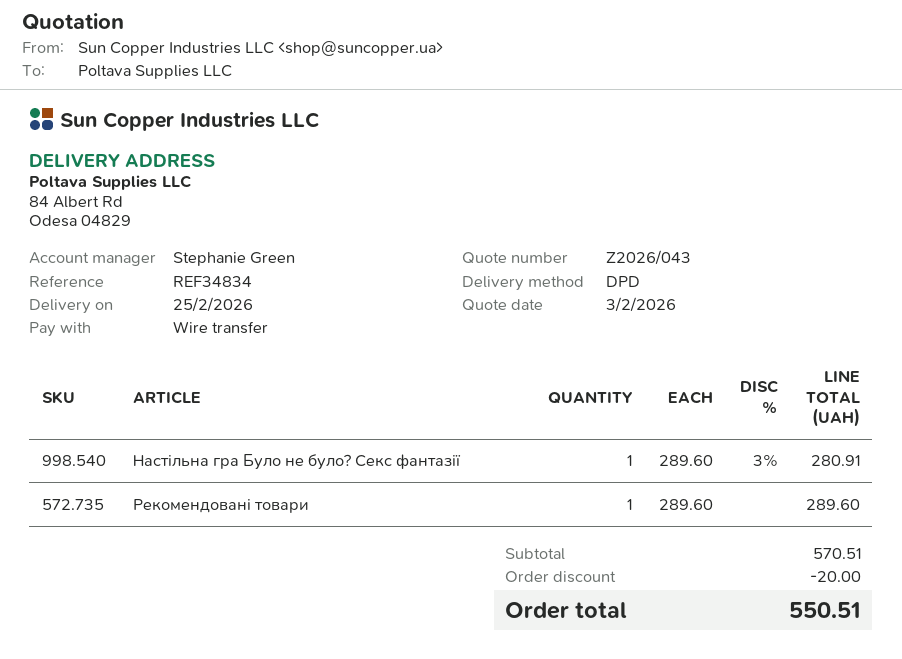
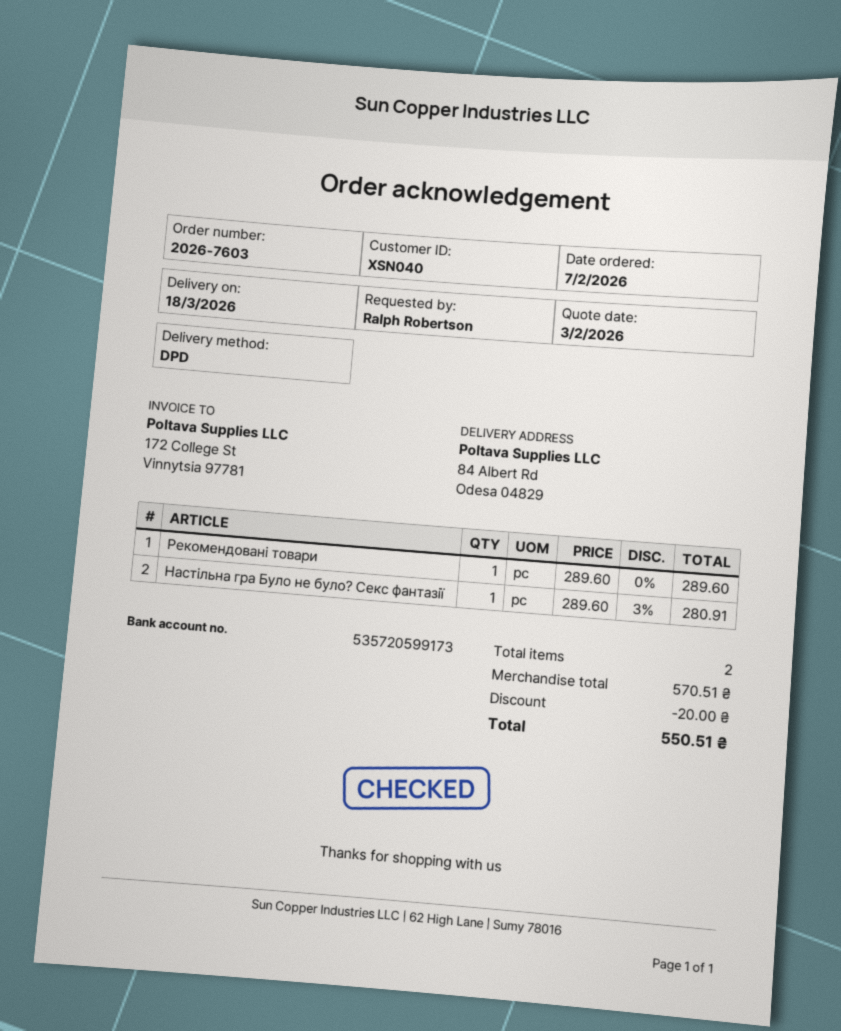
delivery date: 2026-02-25 -> 2026-03-18

